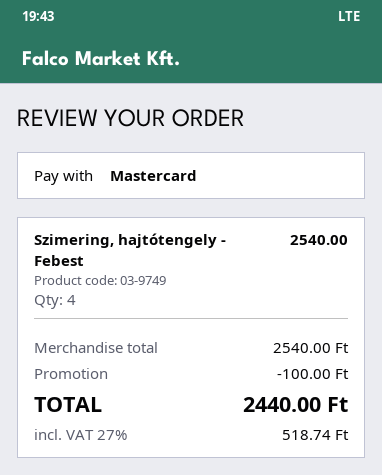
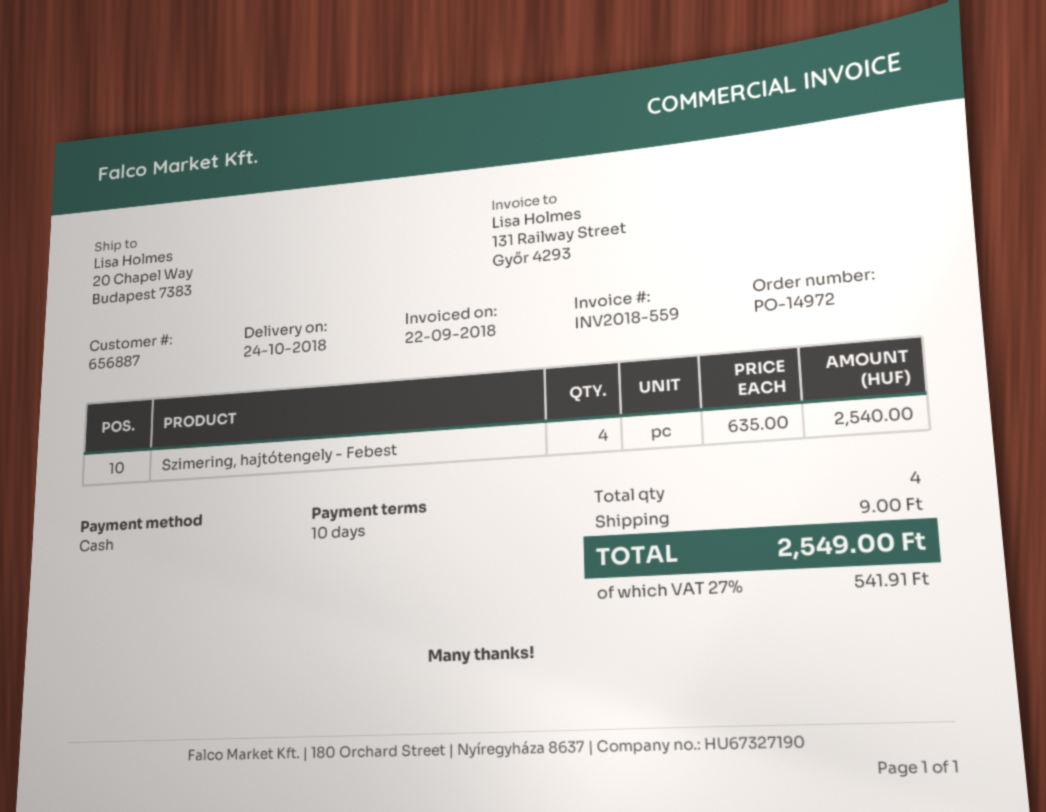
payment method: Mastercard -> cash
discount: 100.00 -> none
shipping: none -> 9.00
tax: 27% = 518.74 -> 27% = 541.91
total: 2440.00 -> 2549.00

